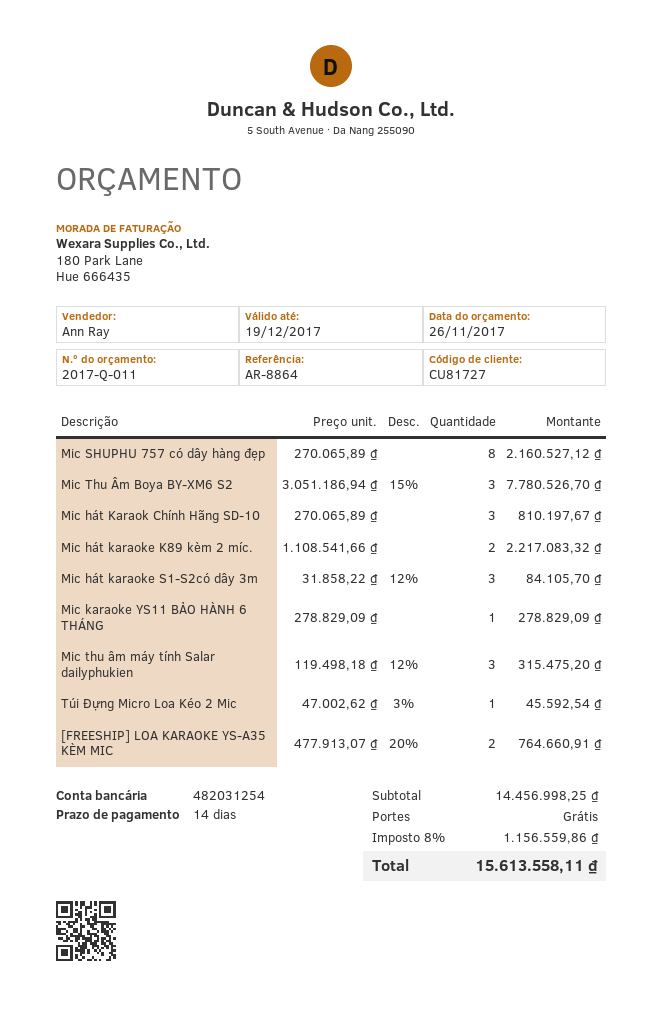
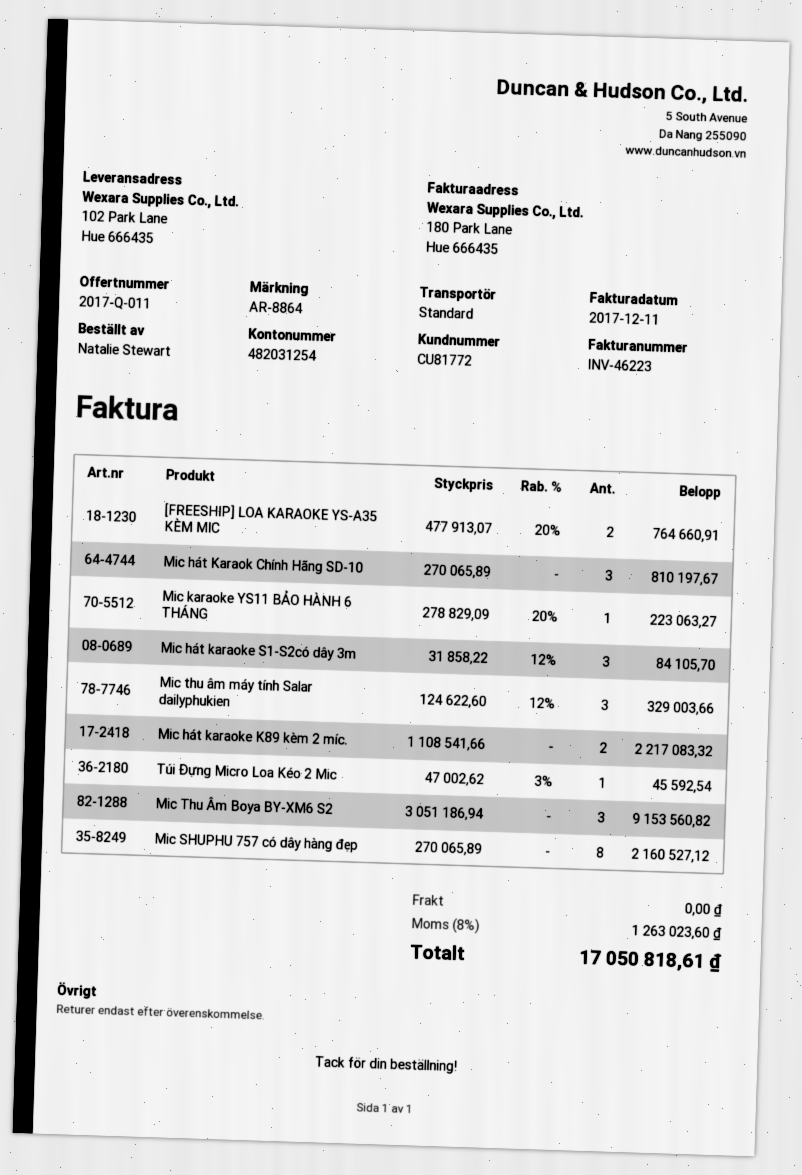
customer number: CU81727 -> CU81772
Mic Thu Âm Boya BY-XM6 S2: 3 x 3051186.94 - 15% = 7780526.70 -> 3 x 3051186.94 = 9153560.82
Mic karaoke YS11 BẢO HÀNH 6 THÁNG: 1 x 278829.09 = 278829.09 -> 1 x 278829.09 - 20% = 223063.27
Mic thu âm máy tính Salar dailyphukien: 3 x 119498.18 - 12% = 315475.20 -> 3 x 124622.60 - 12% = 329003.66
tax: 8% = 1156559.86 -> 8% = 1263023.60
total: 15613558.11 -> 17050818.61

